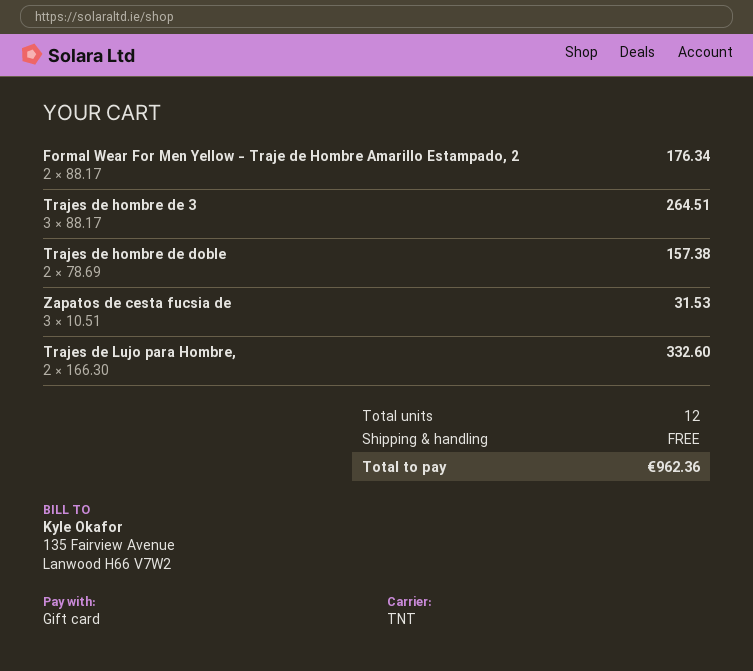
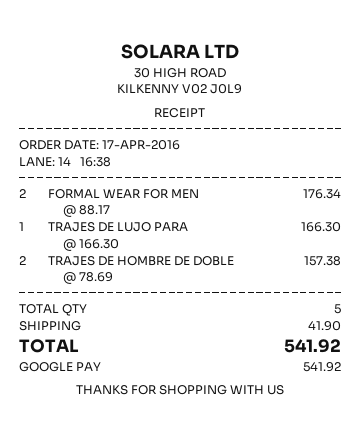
payment method: gift card -> Google Pay
Trajes de hombre de 3: 3 x 88.17 = 264.51 -> none
Zapatos de cesta fucsia de: 3 x 10.51 = 31.53 -> none
Trajes de Lujo para Hombre,: 2 x 166.30 = 332.60 -> 1 x 166.30 = 166.30
total quantity: 12 -> 5
shipping: 0.00 -> 41.90
total: 962.36 -> 541.92

